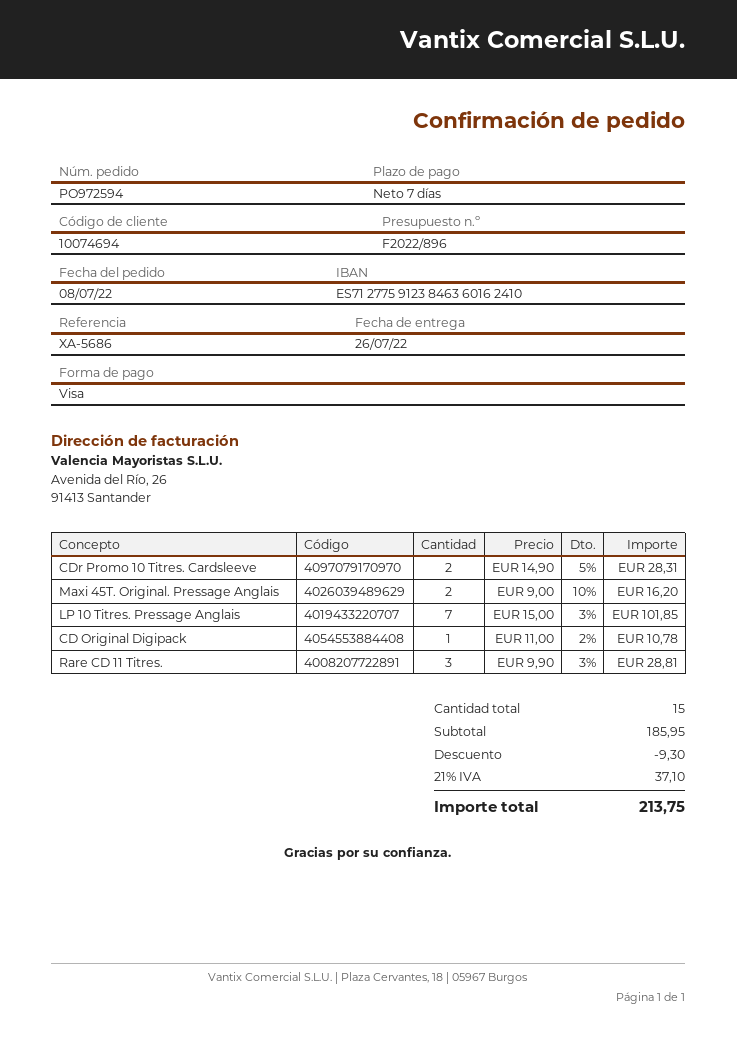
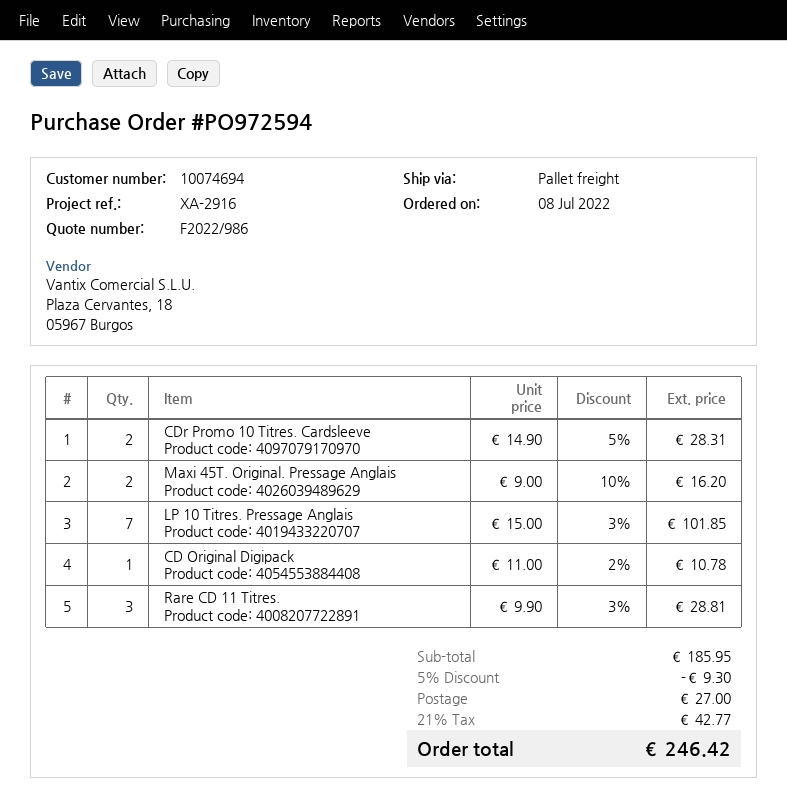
quote number: F2022/896 -> F2022/986
reference: XA-5686 -> XA-2916
shipping: none -> 27.00
tax: 21% = 37.10 -> 21% = 42.77
total: 213.75 -> 246.42

